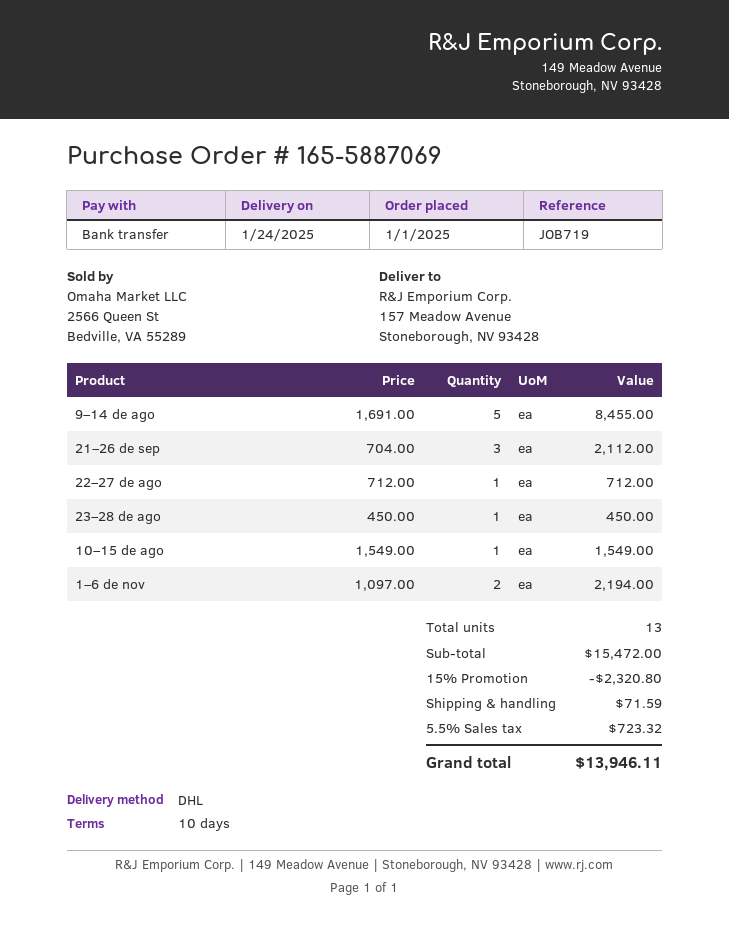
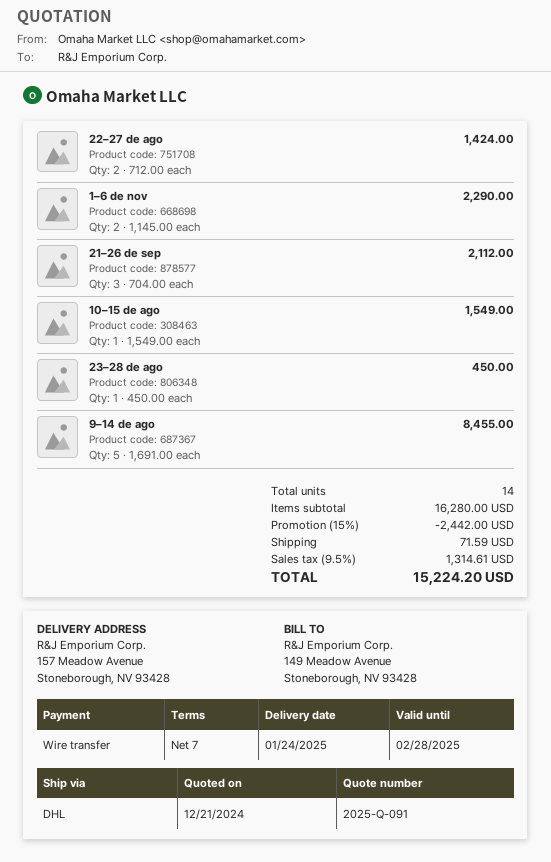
payment terms: 10 days -> 7 days
22–27 de ago: 1 x 712.00 = 712.00 -> 2 x 712.00 = 1424.00
1–6 de nov: 2 x 1097.00 = 2194.00 -> 2 x 1145.00 = 2290.00
total quantity: 13 -> 14
subtotal: 15472.00 -> 16280.00
discount: 15% = 2320.80 -> 15% = 2442.00
tax: 5.5% = 723.32 -> 9.5% = 1314.61
total: 13946.11 -> 15224.20

